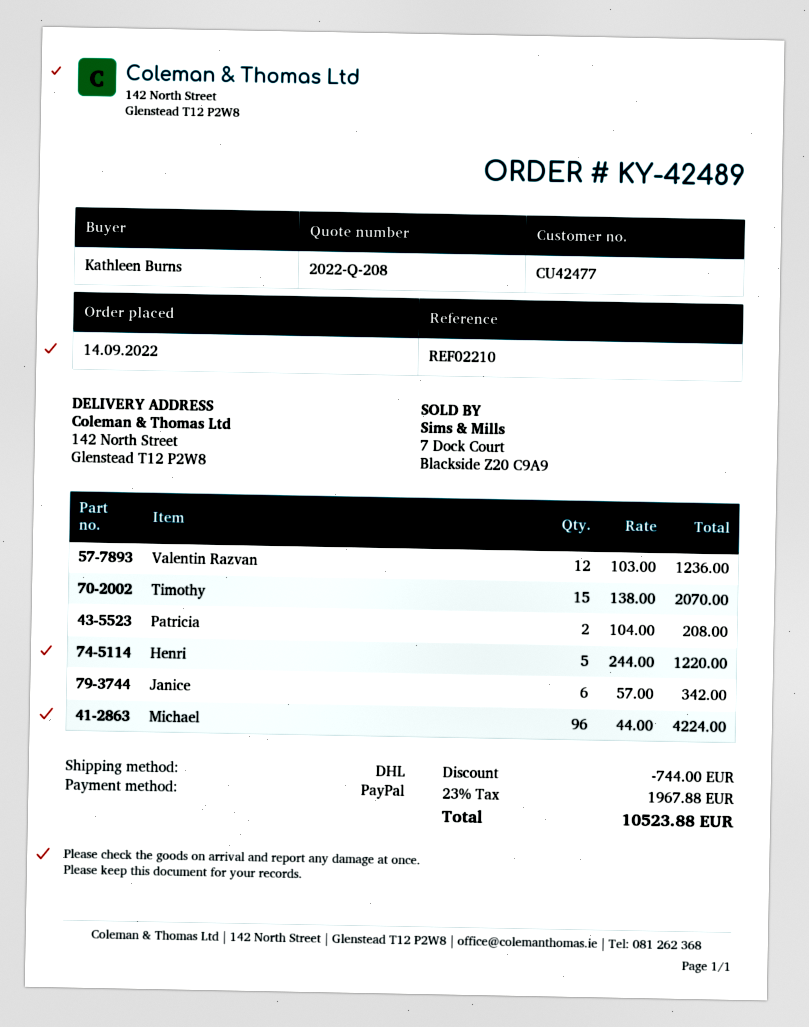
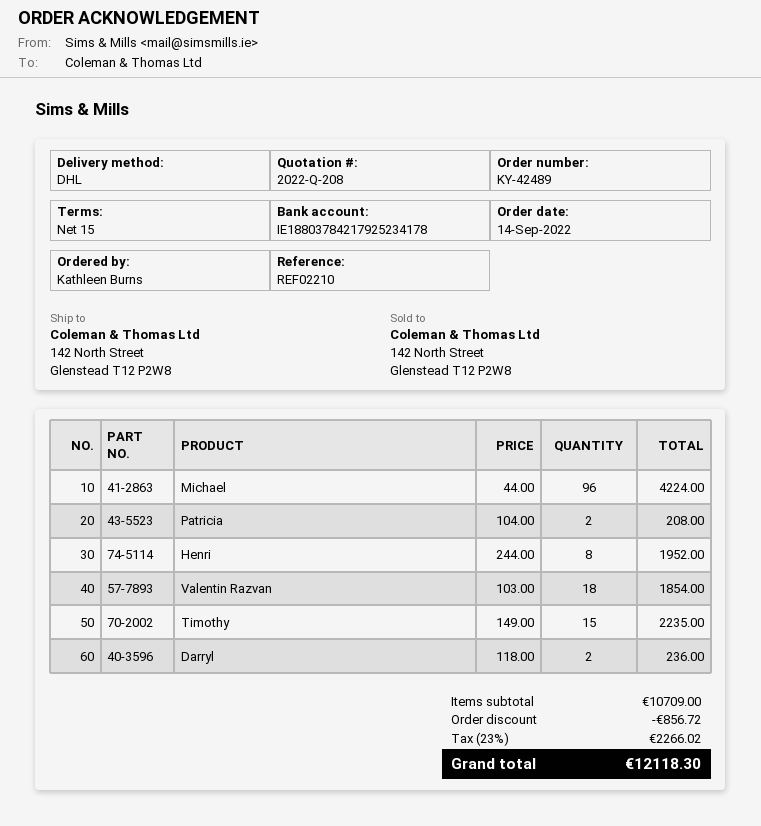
Valentin Razvan: 12 x 103.00 = 1236.00 -> 18 x 103.00 = 1854.00
Timothy: 15 x 138.00 = 2070.00 -> 15 x 149.00 = 2235.00
Henri: 5 x 244.00 = 1220.00 -> 8 x 244.00 = 1952.00
Janice: 6 x 57.00 = 342.00 -> none
Darryl: none -> 2 x 118.00 = 236.00
discount: 744.00 -> 856.72
tax: 23% = 1967.88 -> 23% = 2266.02
total: 10523.88 -> 12118.30

